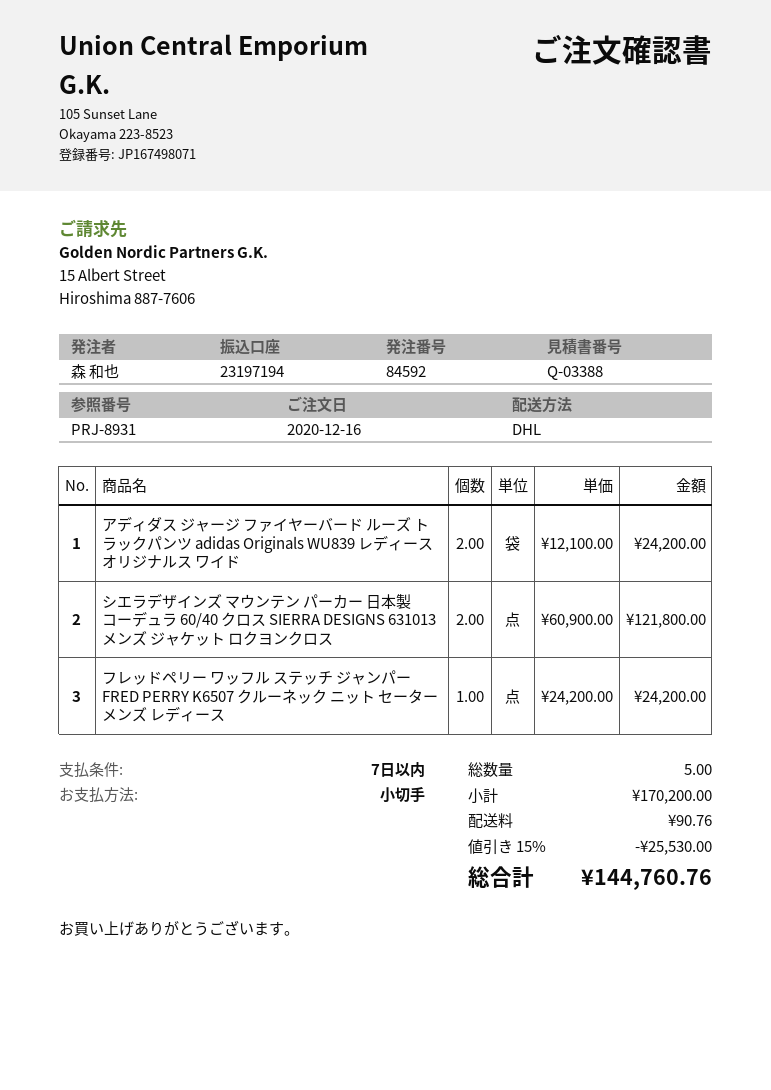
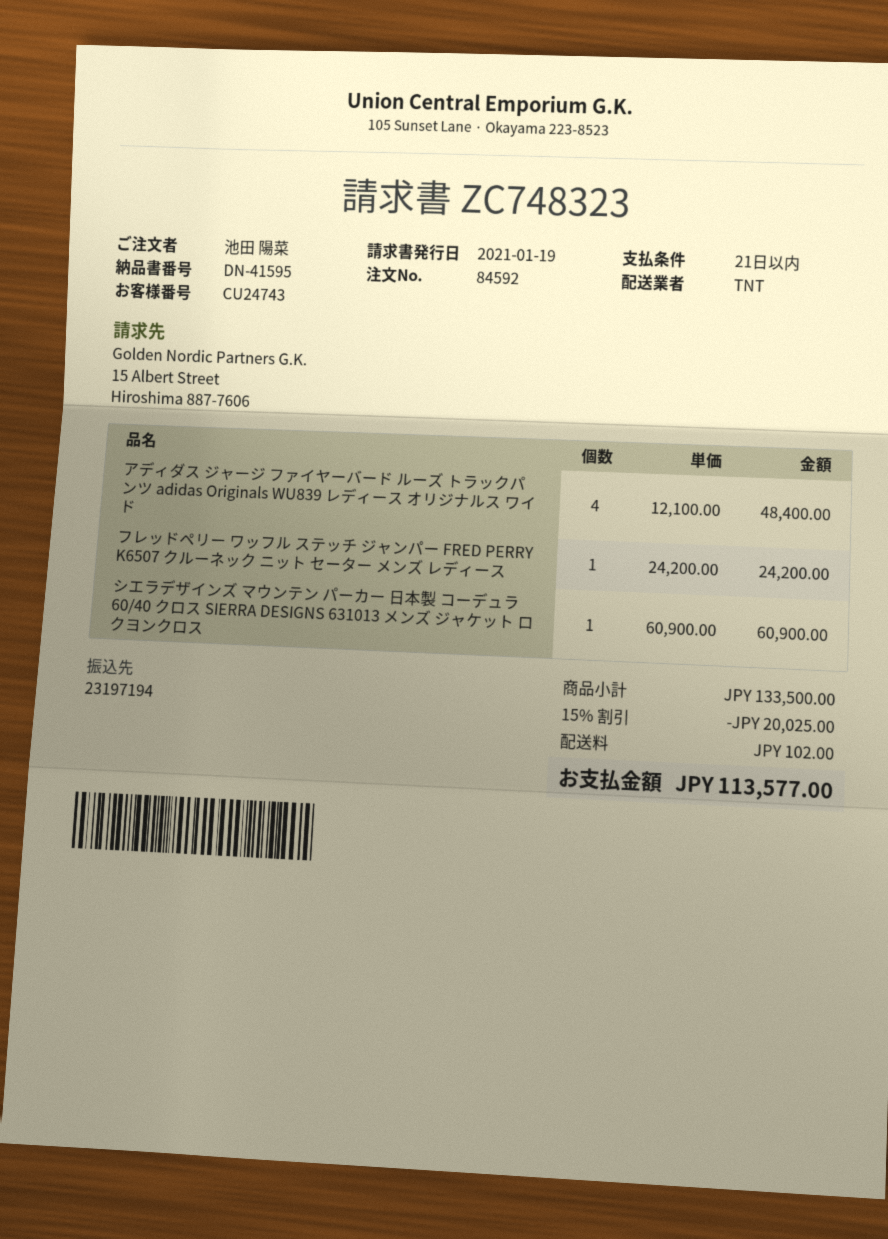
payment terms: 7 days -> 21 days
ordered by: 森 和也 -> 池田 陽菜
shipping method: DHL -> TNT
アディダス ジャージ ファイヤーバード ルーズ トラックパンツ adidas Originals WU839 レディース オリジナルス ワイド: 2 x 12100.00 = 24200.00 -> 4 x 12100.00 = 48400.00
シエラデザインズ マウンテン パーカー 日本製 コーデュラ 60/40 クロス SIERRA DESIGNS 631013 メンズ ジャケット ロクヨンクロス: 2 x 60900.00 = 121800.00 -> 1 x 60900.00 = 60900.00
subtotal: 170200.00 -> 133500.00
discount: 15% = 25530.00 -> 15% = 20025.00
shipping: 90.76 -> 102.00
total: 144760.76 -> 113577.00

